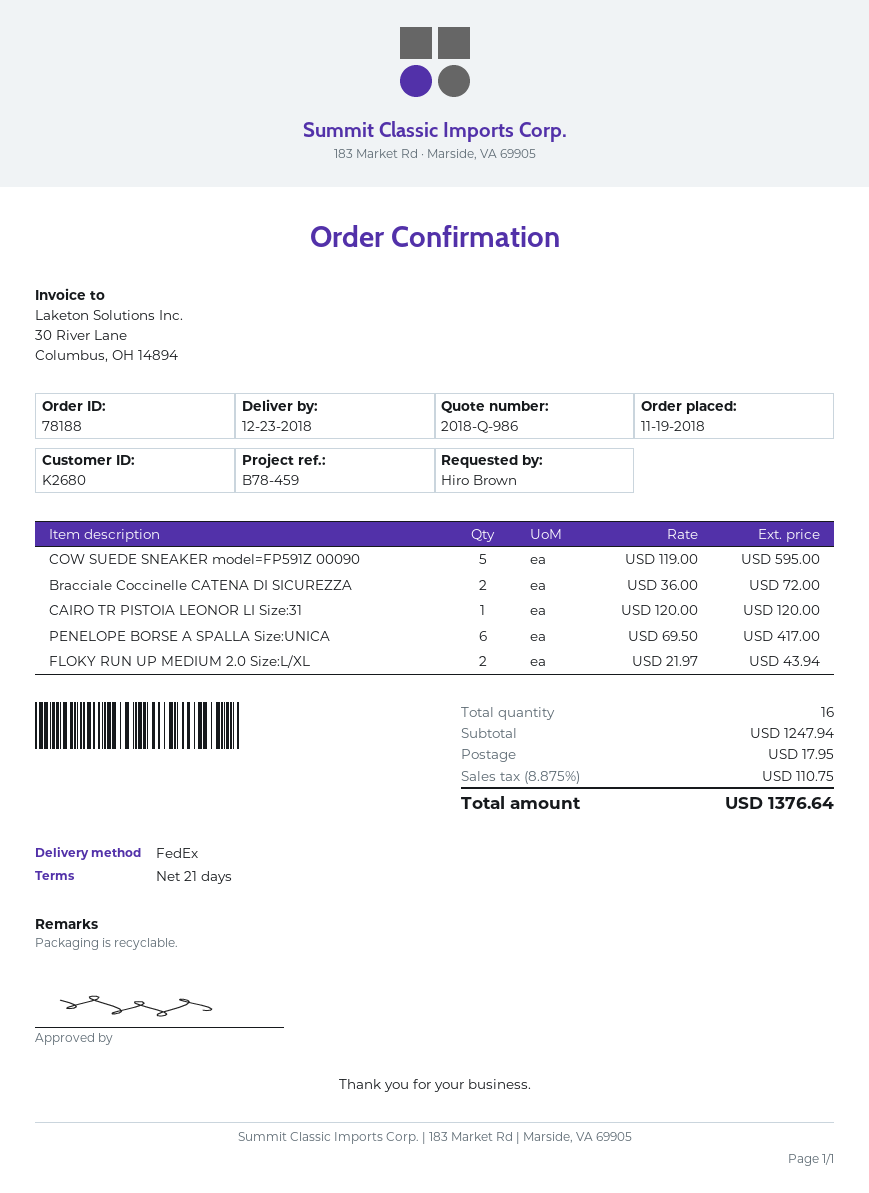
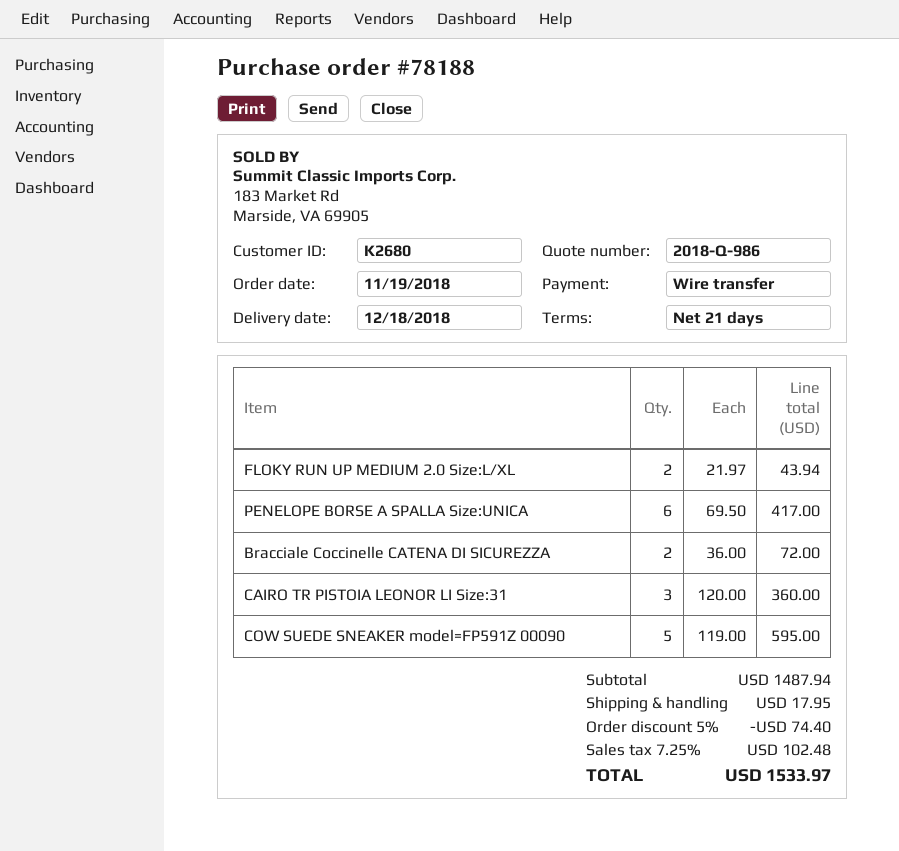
delivery date: 2018-12-23 -> 2018-12-18
CAIRO TR PISTOIA LEONOR LI Size:31: 1 x 120.00 = 120.00 -> 3 x 120.00 = 360.00
subtotal: 1247.94 -> 1487.94
discount: none -> 5% = 74.40
tax: 8.875% = 110.75 -> 7.25% = 102.48
total: 1376.64 -> 1533.97

